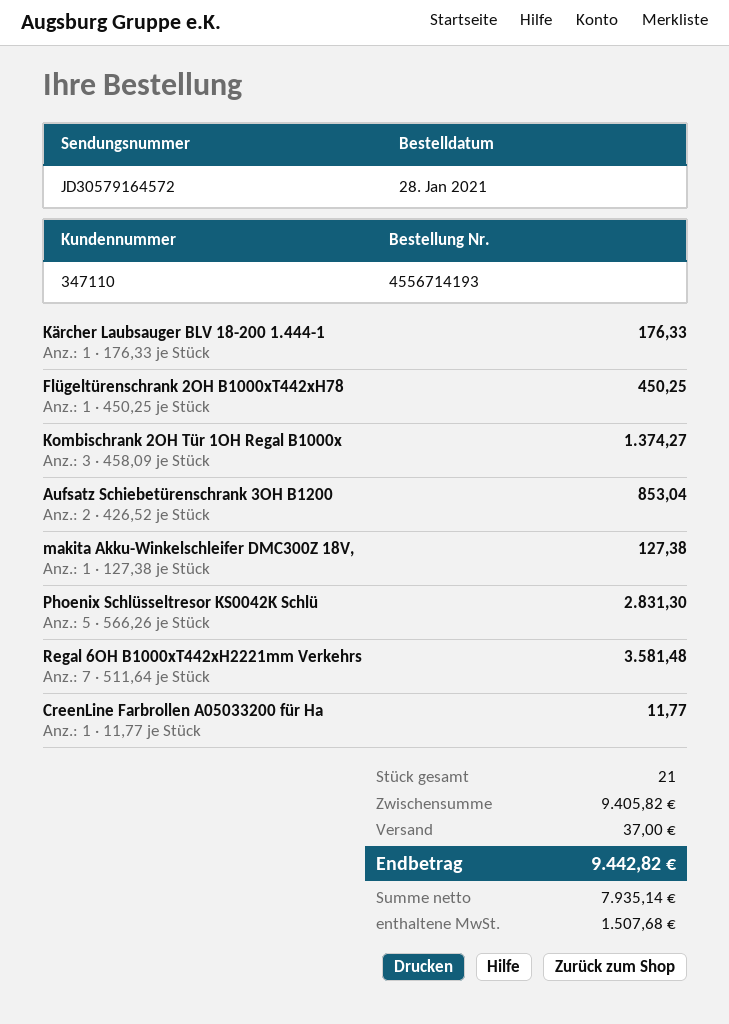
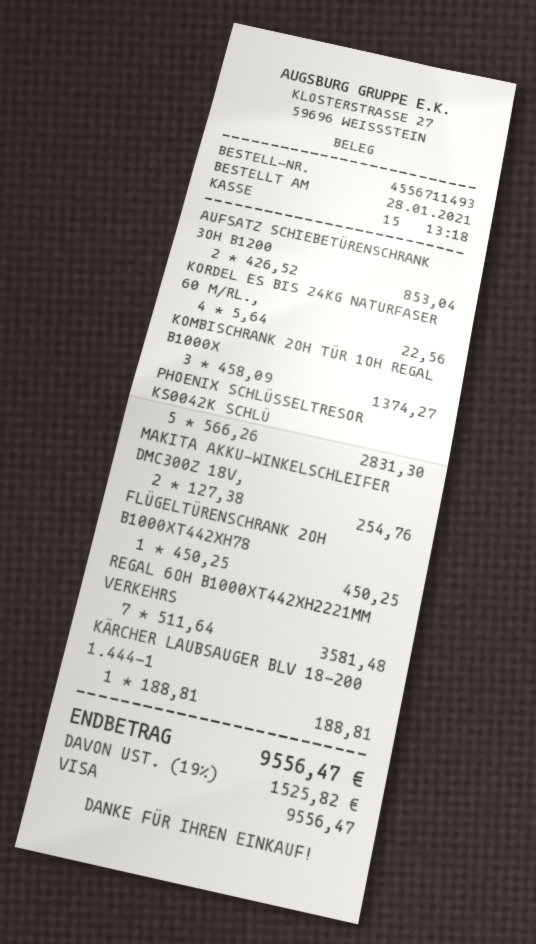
order number: 4556714193 -> 4556711493
Kärcher Laubsauger BLV 18-200 1.444-1: 1 x 176.33 = 176.33 -> 1 x 188.81 = 188.81
makita Akku-Winkelschleifer DMC300Z 18V,: 1 x 127.38 = 127.38 -> 2 x 127.38 = 254.76
CreenLine Farbrollen A05033200 für Ha: 1 x 11.77 = 11.77 -> none
KORDEL ES BIS 24KG NATURFASER 60 M/RL.,: none -> 4 x 5.64 = 22.56
shipping: 37.00 -> none
tax: 1507.68 -> 1525.82
total: 9442.82 -> 9556.47

